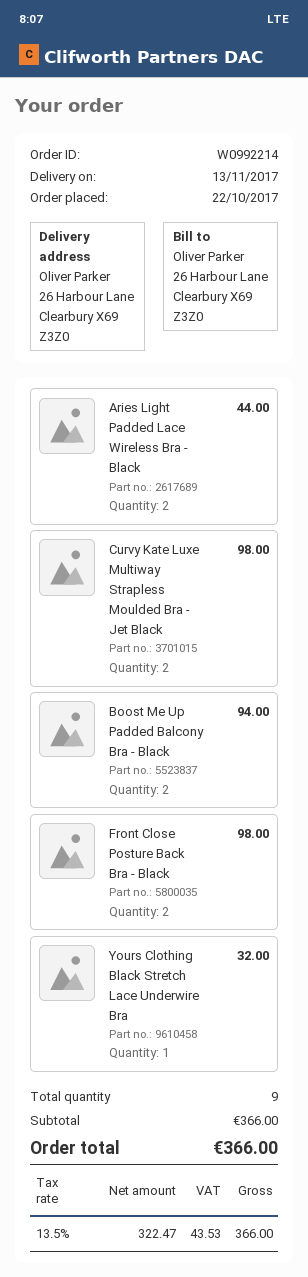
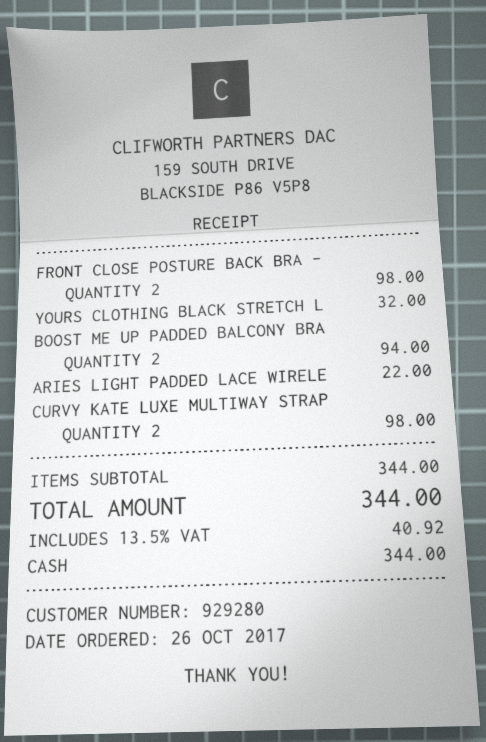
order date: 2017-10-22 -> 2017-10-26
Aries Light Padded Lace Wireless Bra - Black: 2 for 44.00 -> 1 for 22.00
subtotal: 366.00 -> 344.00
tax: 13.5% = 43.53 -> 13.5% = 40.92
total: 366.00 -> 344.00

